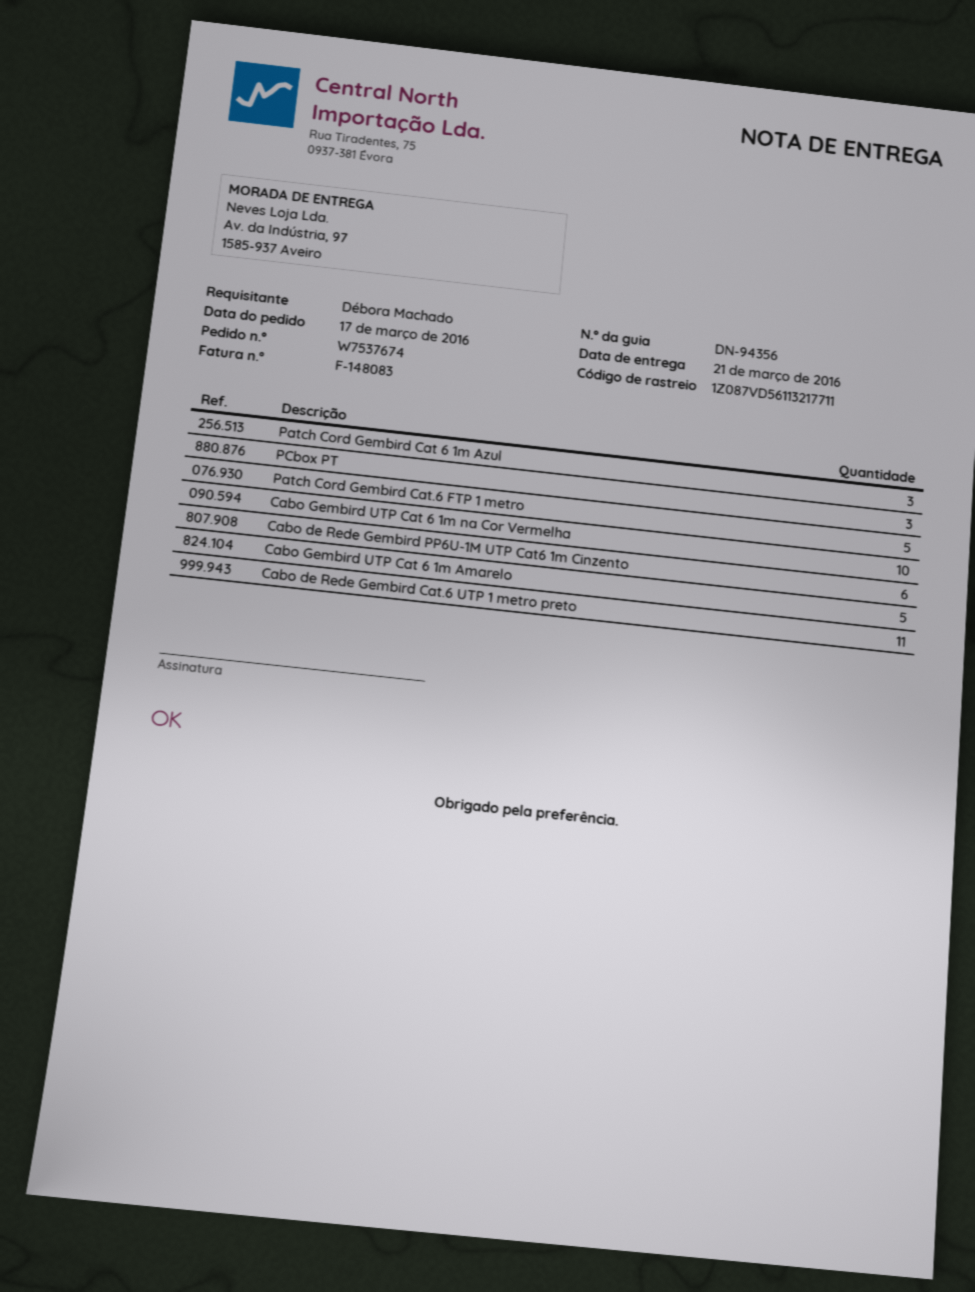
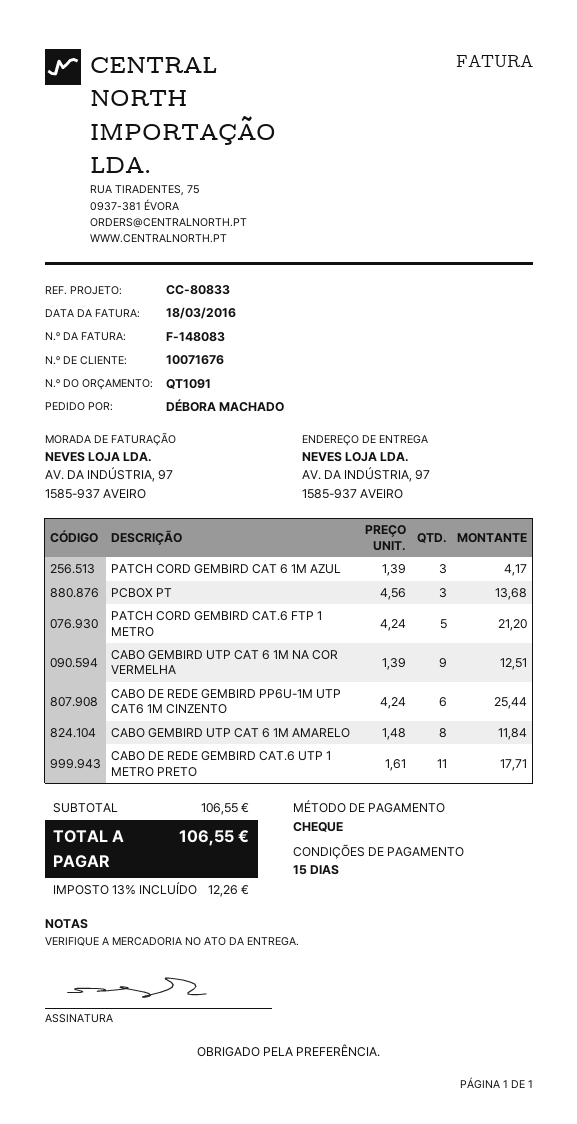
Cabo Gembird UTP Cat 6 1m na Cor Vermelha: 10 -> 9
Cabo Gembird UTP Cat 6 1m Amarelo: 5 -> 8

